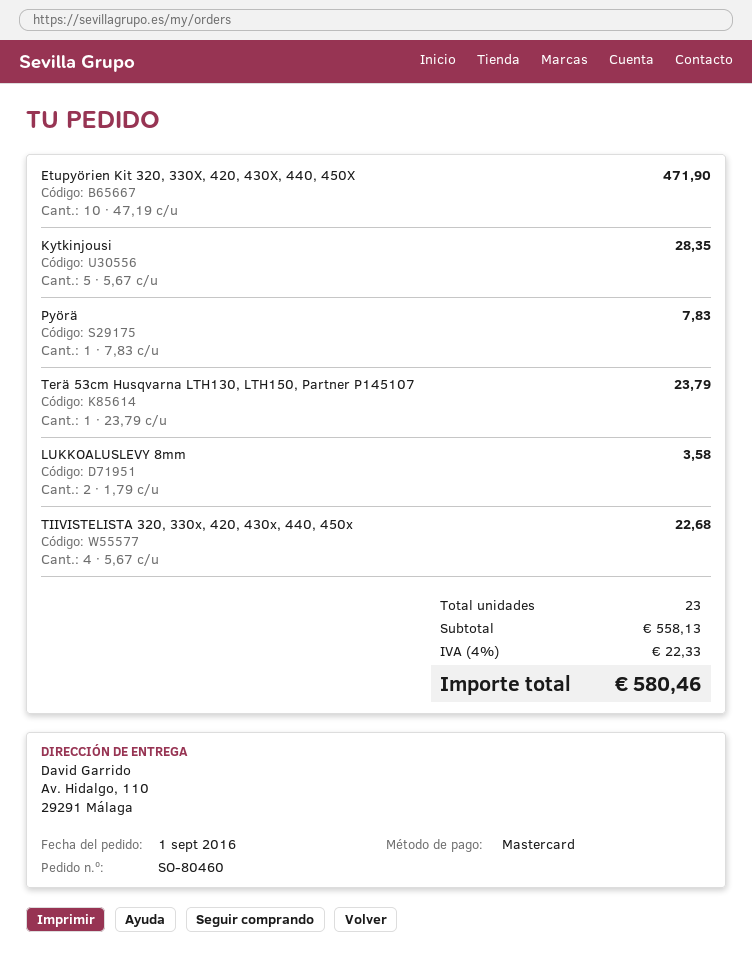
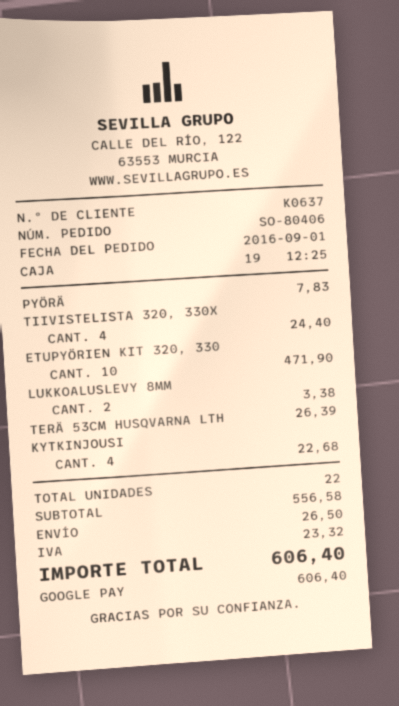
order number: SO-80460 -> SO-80406
payment method: Mastercard -> Google Pay
Kytkinjousi: 5 for 28.35 -> 4 for 22.68
Terä 53cm Husqvarna LTH130, LTH150, Partner P145107: 1 for 23.79 -> 1 for 26.39
LUKKOALUSLEVY 8mm: 2 for 3.58 -> 2 for 3.38
TIIVISTELISTA 320, 330x, 420, 430x, 440, 450x: 4 for 22.68 -> 4 for 24.40
total quantity: 23 -> 22
subtotal: 558.13 -> 556.58
shipping: none -> 26.50
tax: 22.33 -> 23.32
total: 580.46 -> 606.40

